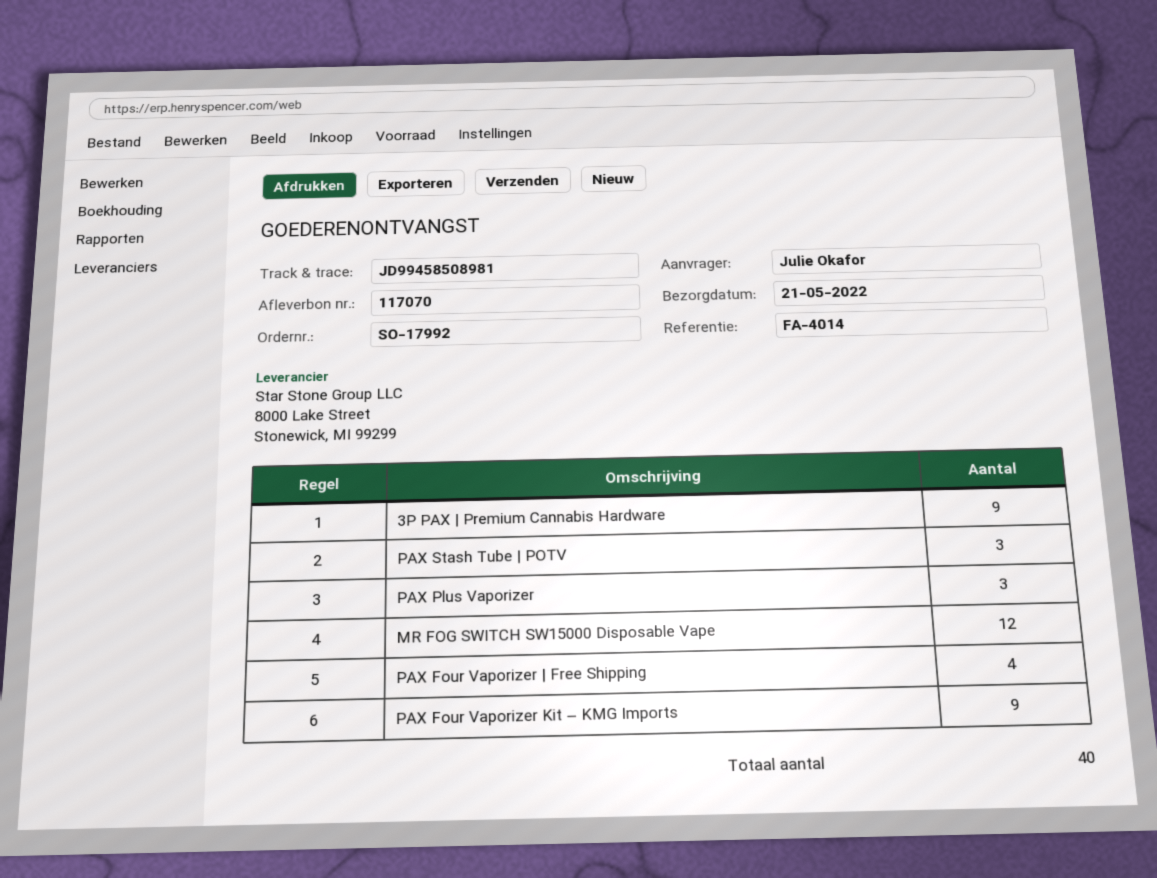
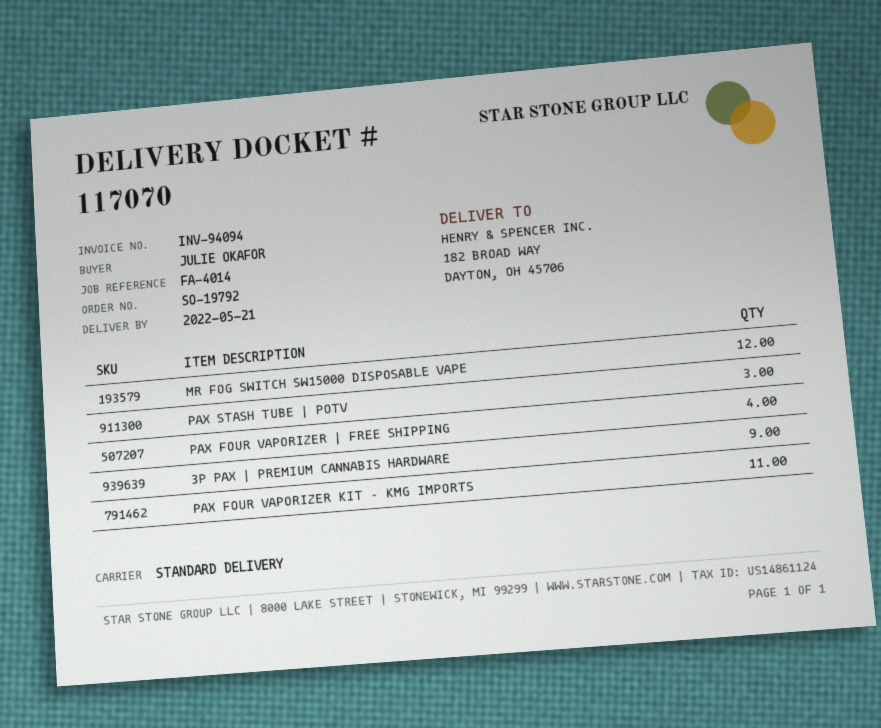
order number: SO-17992 -> SO-19792
PAX Plus Vaporizer: 3 -> none
PAX Four Vaporizer Kit – KMG Imports: 9 -> 11

